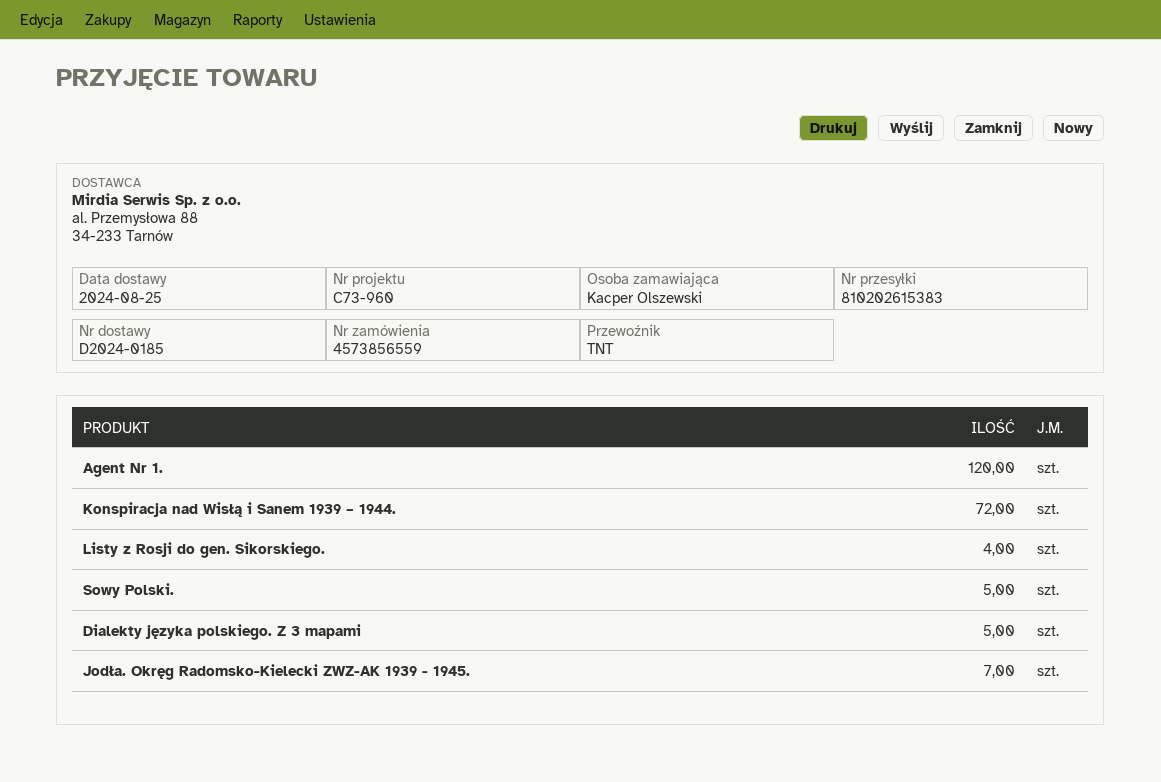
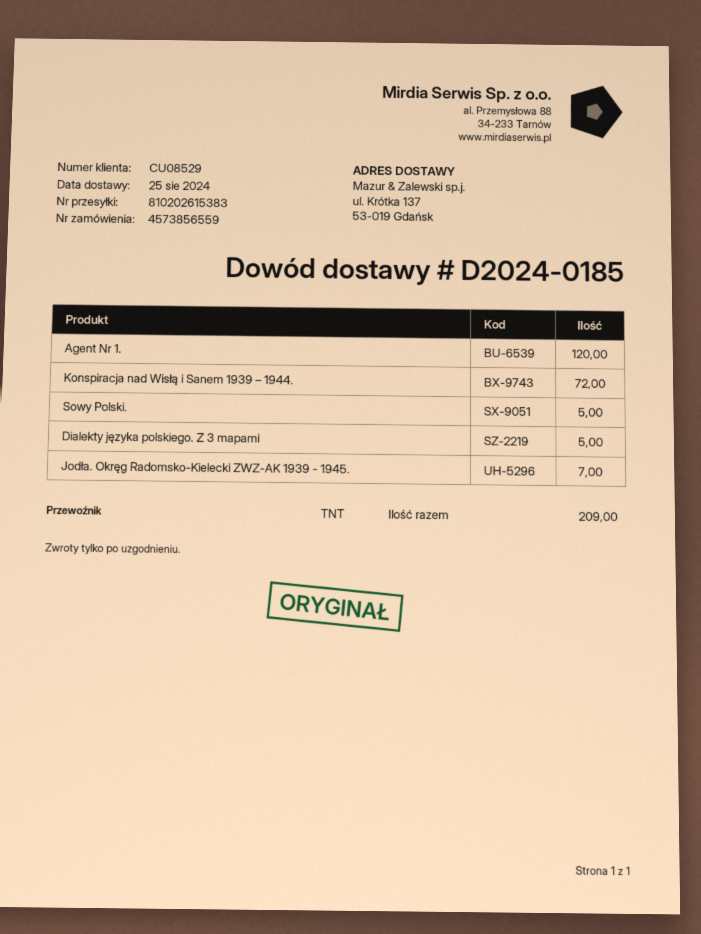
Listy z Rosji do gen. Sikorskiego.: 4 -> none

